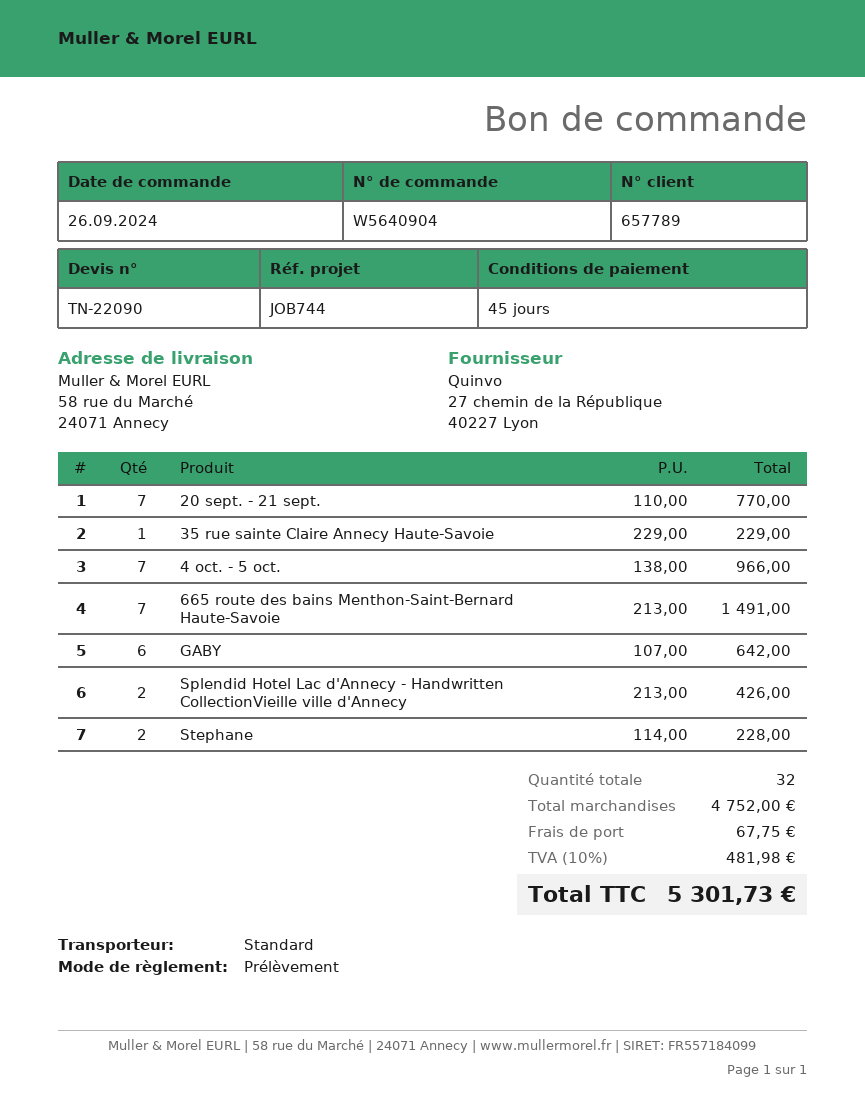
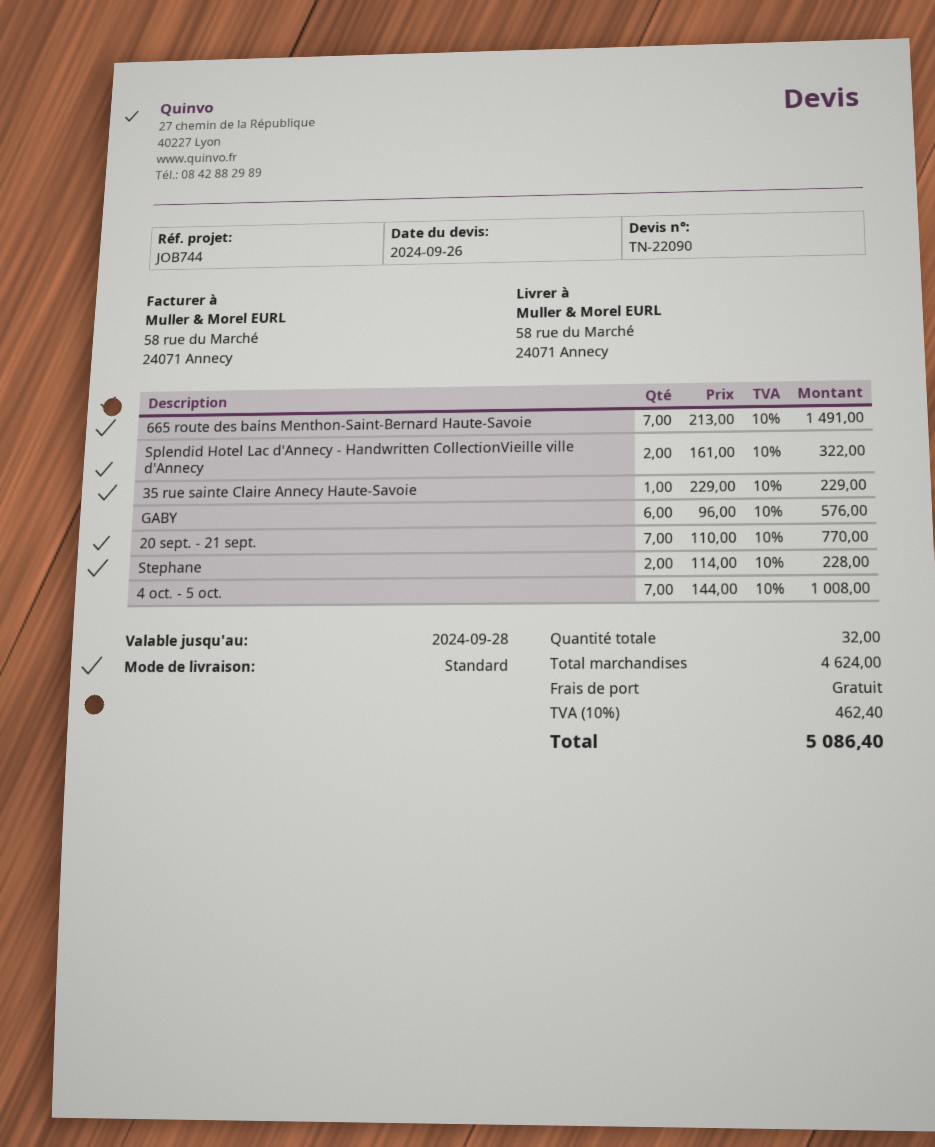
4 oct. - 5 oct.: 7 x 138.00 = 966.00 -> 7 x 144.00 = 1008.00
GABY: 6 x 107.00 = 642.00 -> 6 x 96.00 = 576.00
Splendid Hotel Lac d'Annecy - Handwritten CollectionVieille ville d'Annecy: 2 x 213.00 = 426.00 -> 2 x 161.00 = 322.00
subtotal: 4752.00 -> 4624.00
shipping: 67.75 -> 0.00
tax: 10% = 481.98 -> 10% = 462.40
total: 5301.73 -> 5086.40

